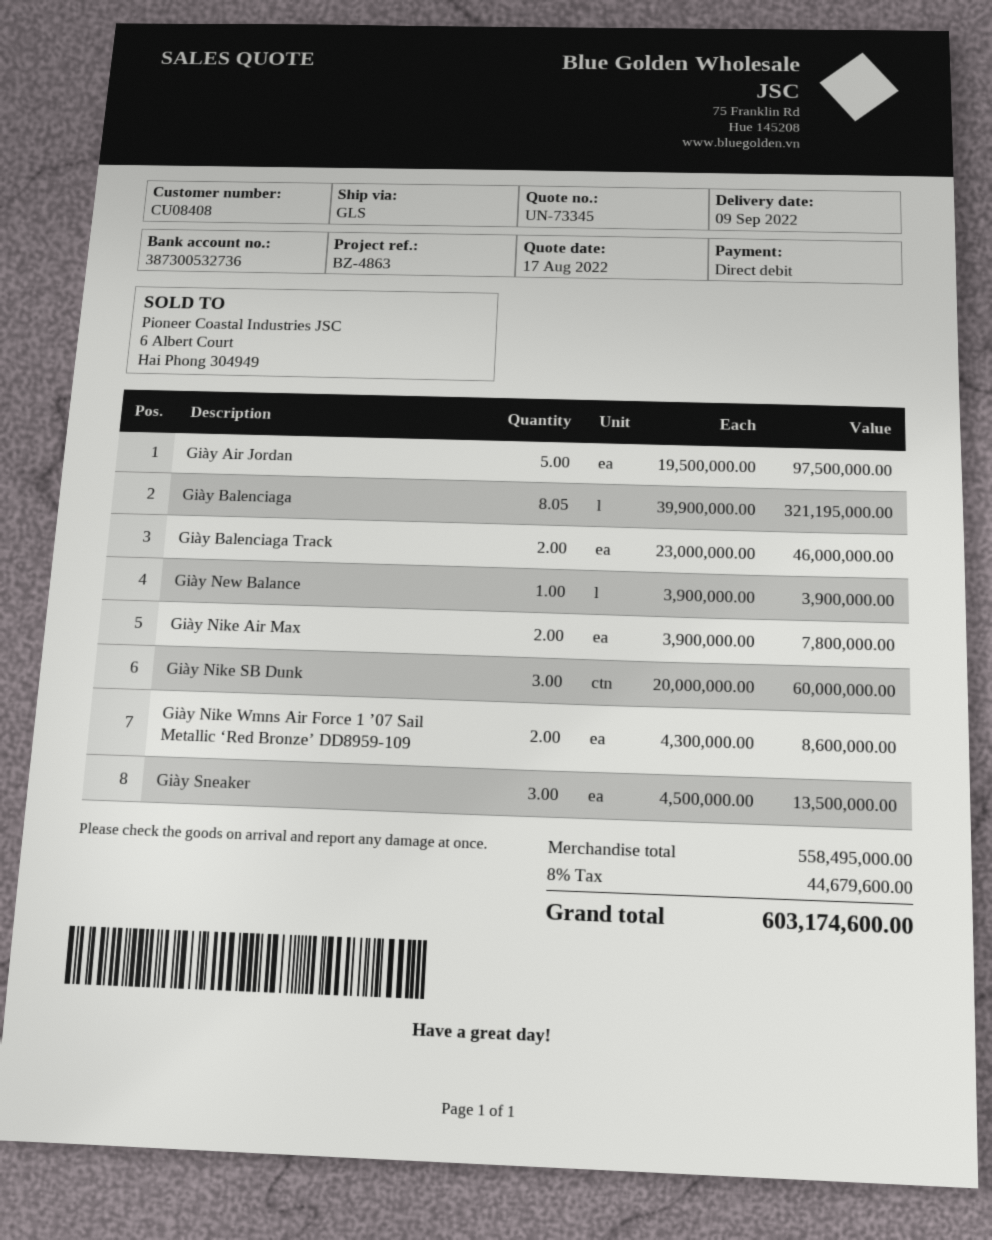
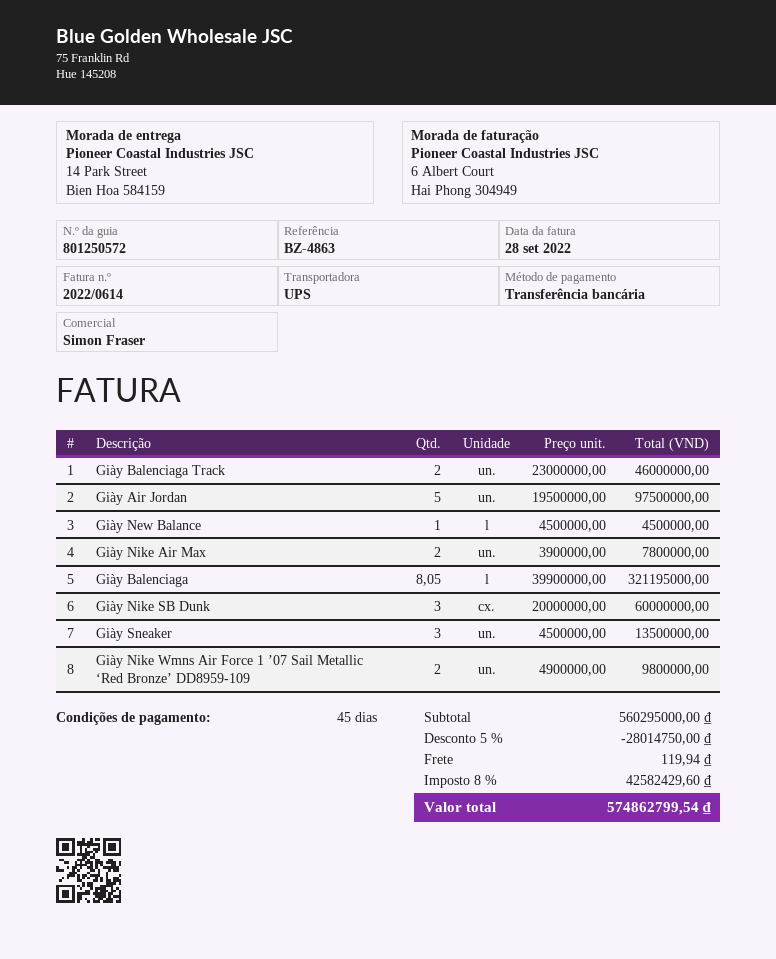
payment method: direct debit -> bank transfer
shipping method: GLS -> UPS
Giày New Balance: 1 x 3900000.00 = 3900000.00 -> 1 x 4500000.00 = 4500000.00
Giày Nike Wmns Air Force 1 ’07 Sail Metallic ‘Red Bronze’ DD8959-109: 2 x 4300000.00 = 8600000.00 -> 2 x 4900000.00 = 9800000.00
subtotal: 558495000.00 -> 560295000.00
discount: none -> 5% = 28014750.00
shipping: none -> 119.94
tax: 8% = 44679600.00 -> 8% = 42582429.60
total: 603174600.00 -> 574862799.54

